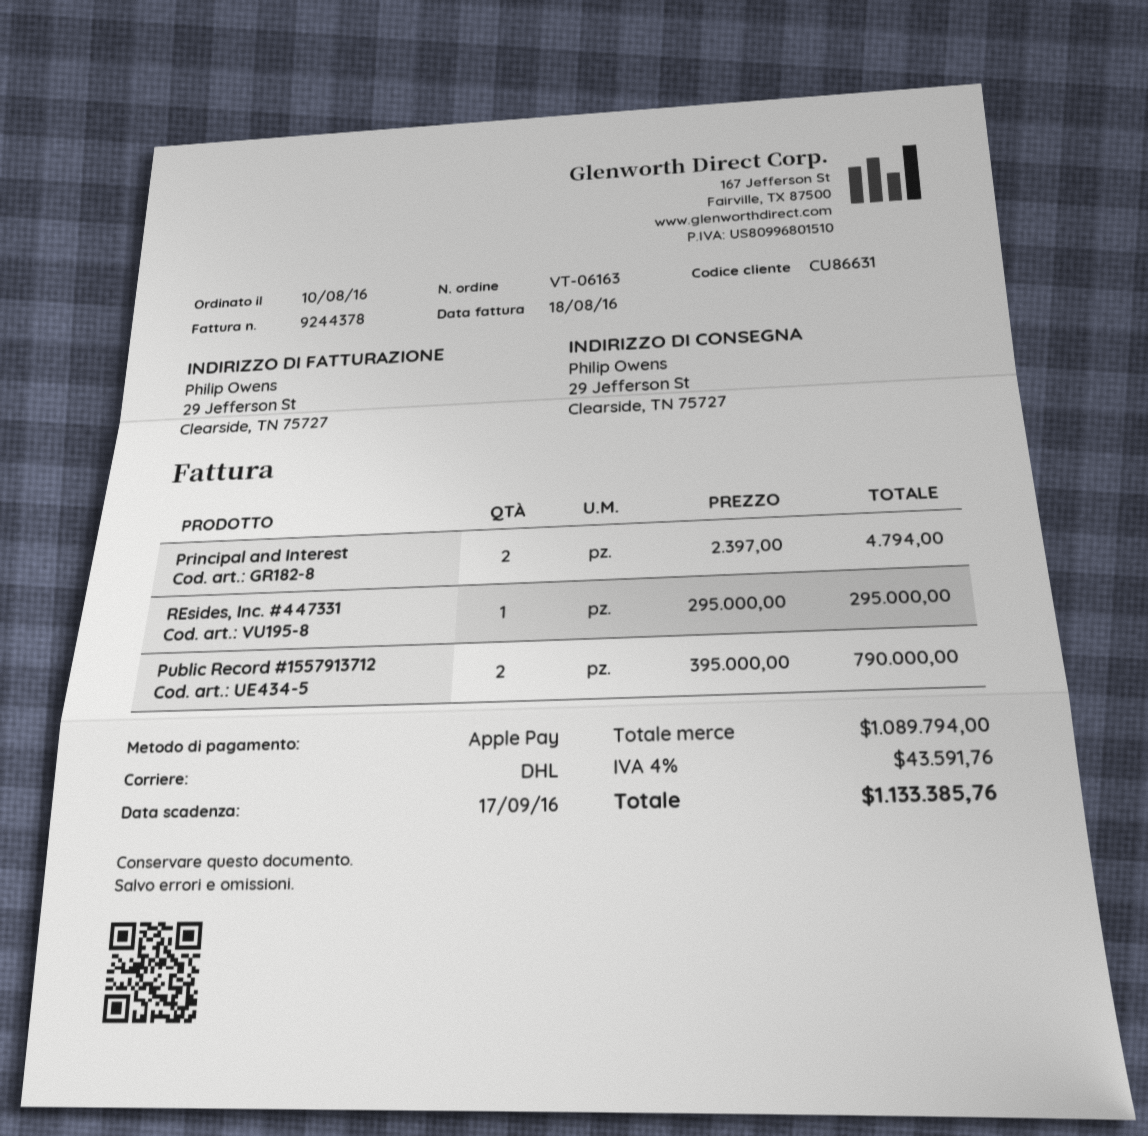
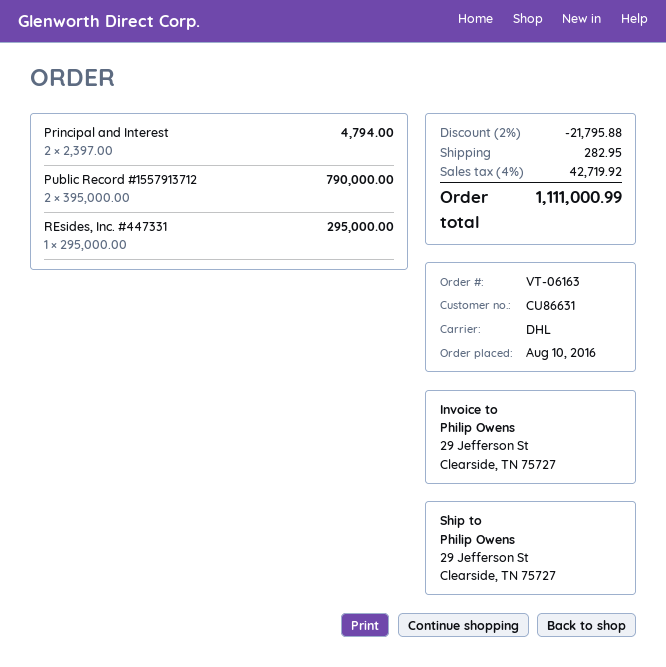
discount: none -> 2% = 21795.88
shipping: none -> 282.95
tax: 4% = 43591.76 -> 4% = 42719.92
total: 1133385.76 -> 1111000.99

